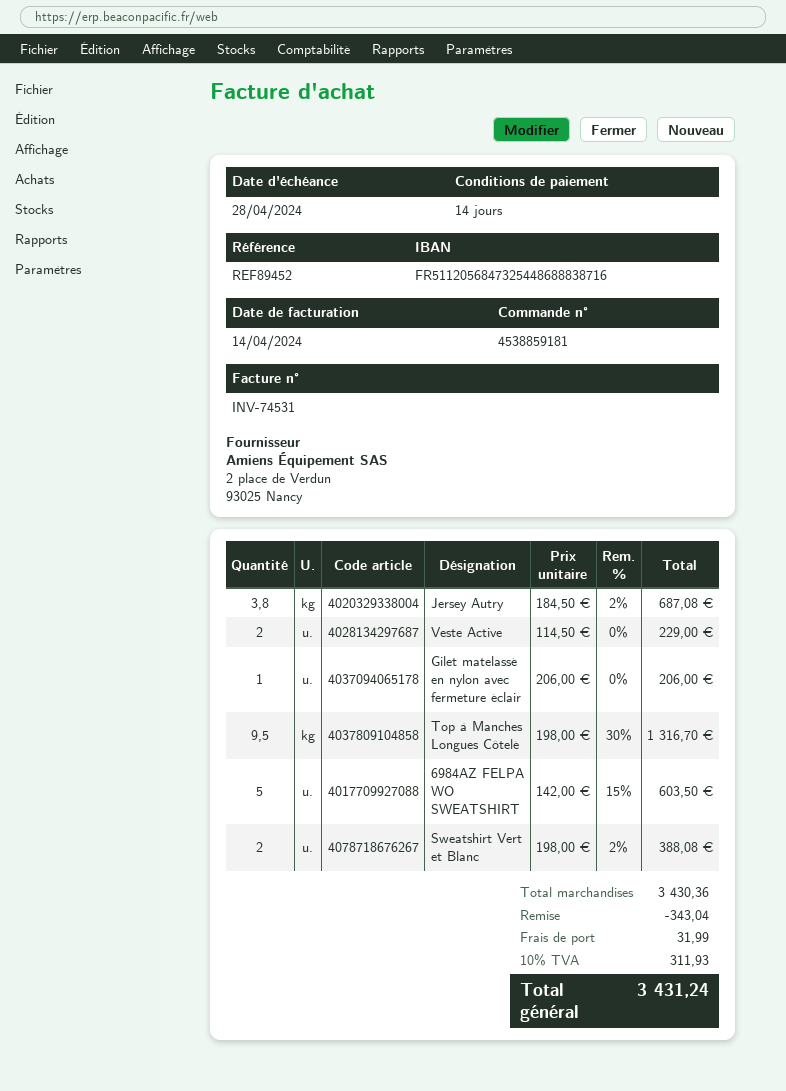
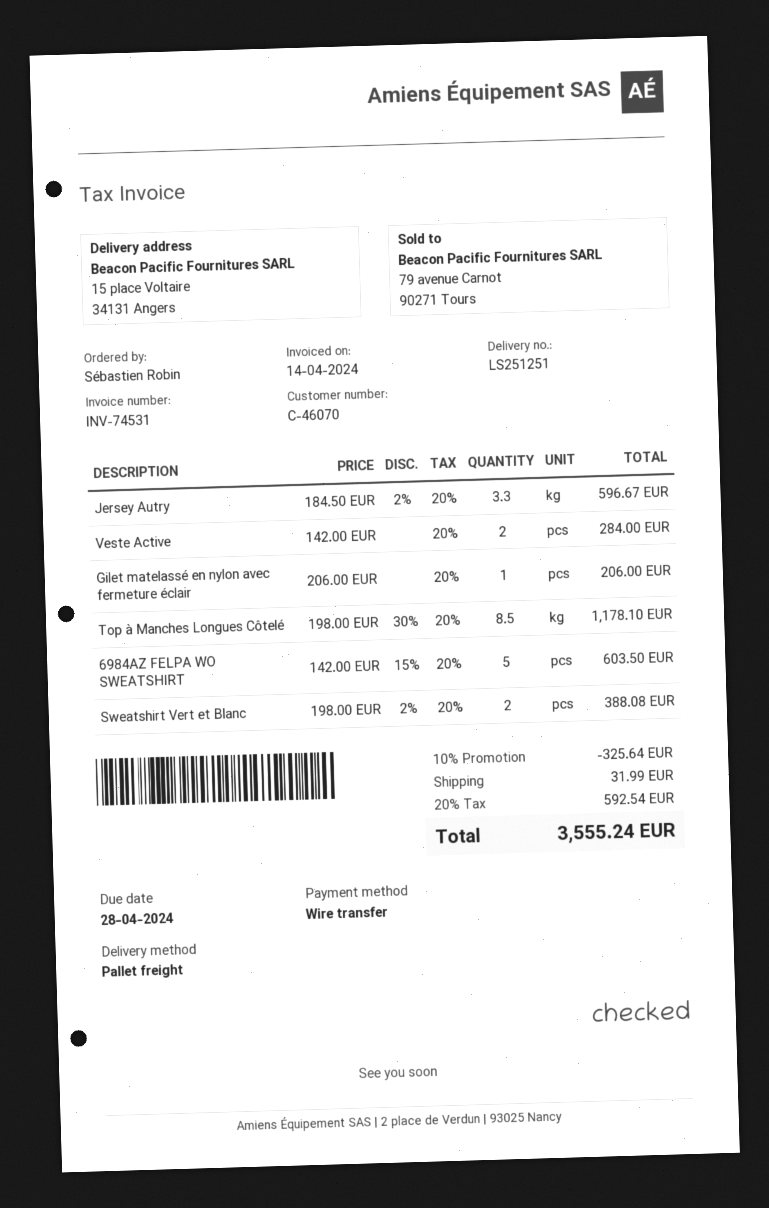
Jersey Autry: 3.8 x 184.50 - 2% = 687.08 -> 3.3 x 184.50 - 2% = 596.67
Veste Active: 2 x 114.50 = 229.00 -> 2 x 142.00 = 284.00
Top à Manches Longues Côtelé: 9.5 x 198.00 - 30% = 1316.70 -> 8.5 x 198.00 - 30% = 1178.10
discount: 343.04 -> 325.64
tax: 10% = 311.93 -> 20% = 592.54
total: 3431.24 -> 3555.24

